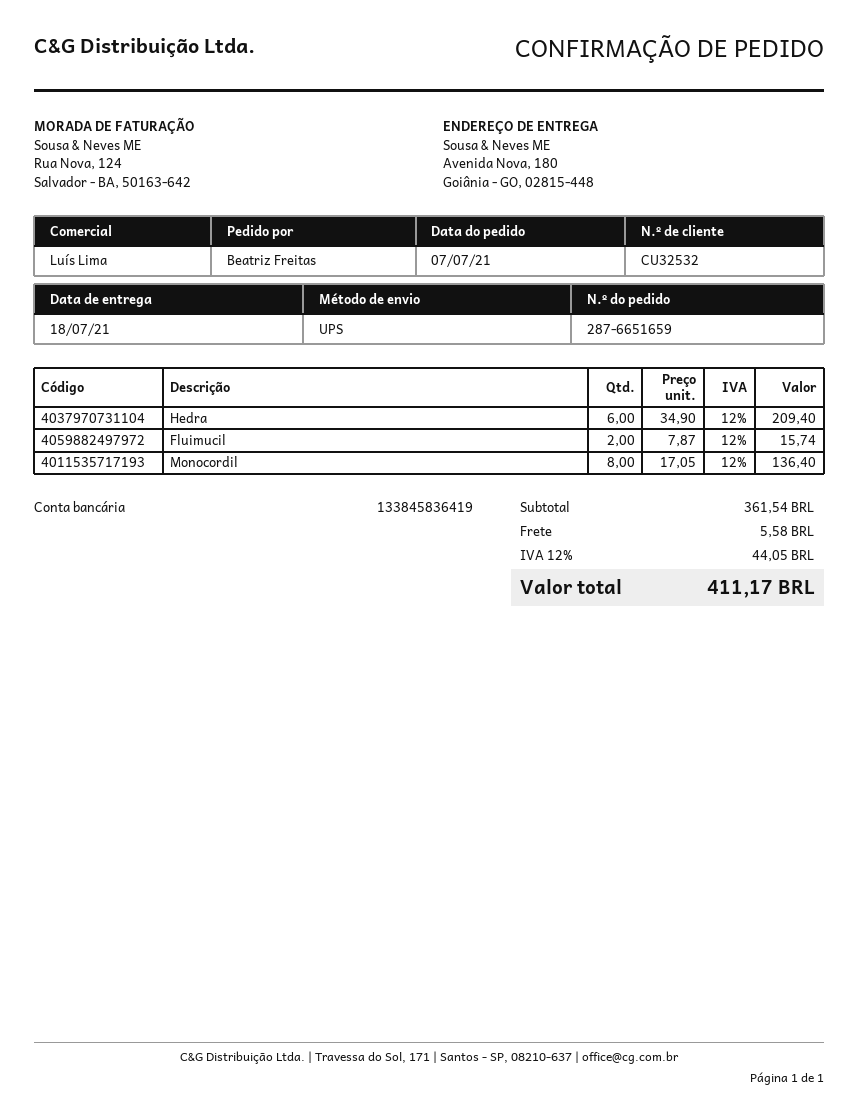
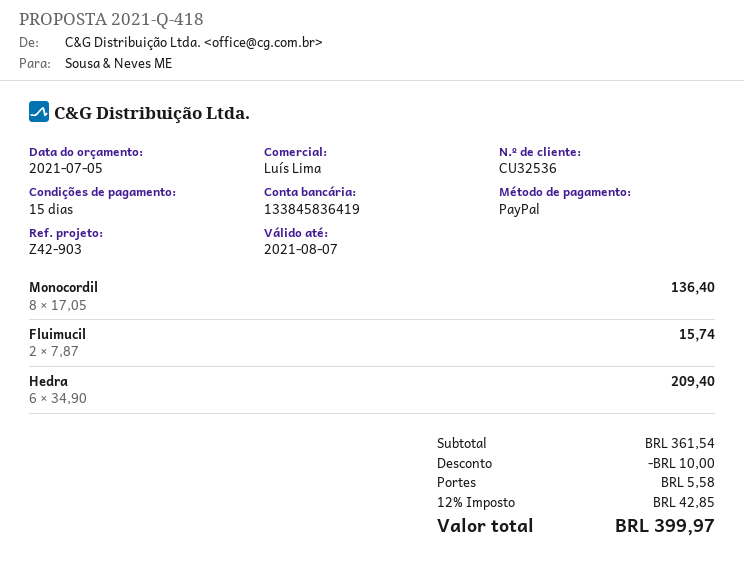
customer number: CU32532 -> CU32536
discount: none -> 10.00
tax: 12% = 44.05 -> 12% = 42.85
total: 411.17 -> 399.97

